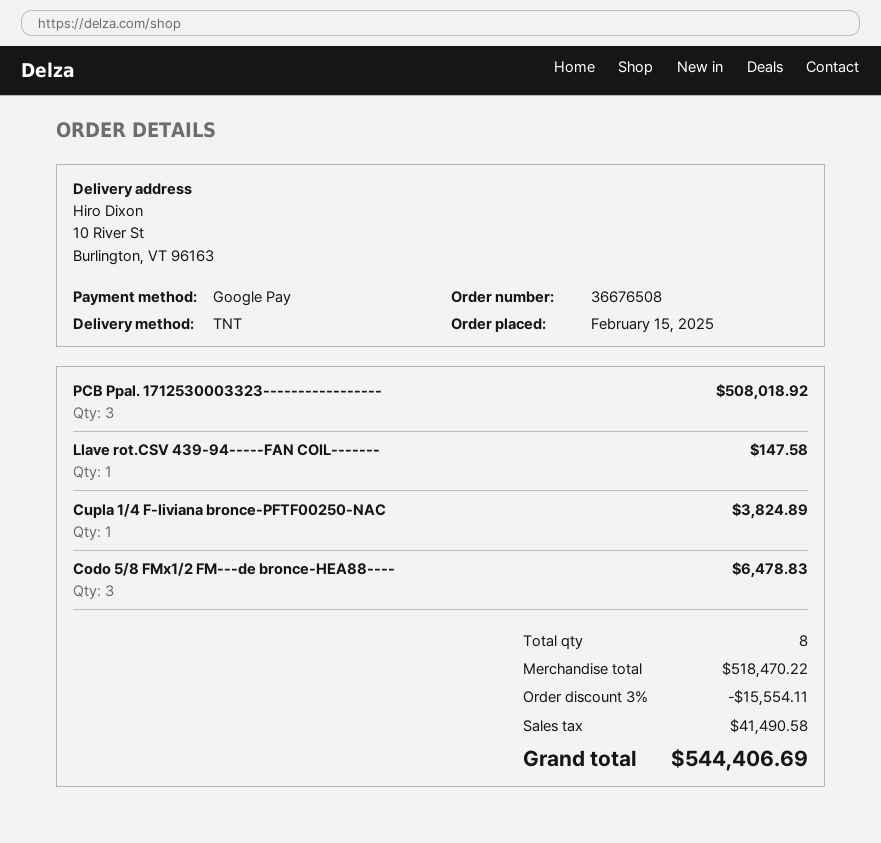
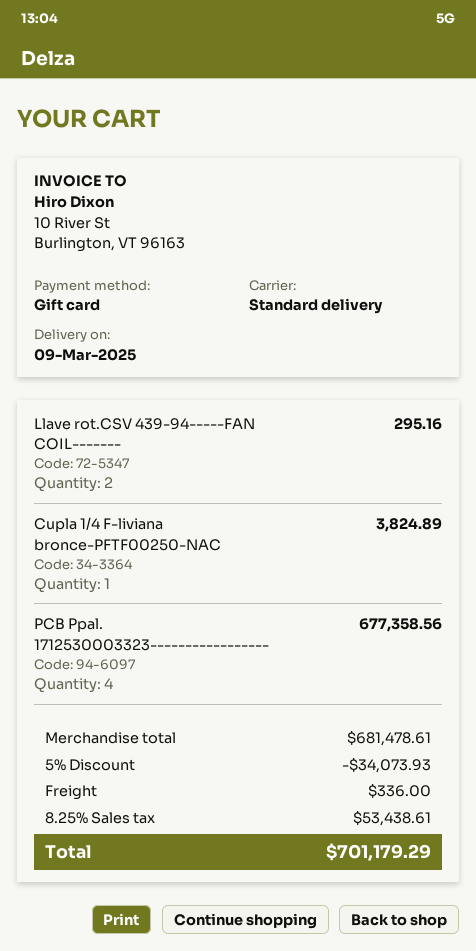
payment method: Google Pay -> gift card
shipping method: TNT -> standard
PCB Ppal. 1712530003323-----------------: 3 for 508018.92 -> 4 for 677358.56
Llave rot.CSV 439-94-----FAN COIL-------: 1 for 147.58 -> 2 for 295.16
Codo 5/8 FMx1/2 FM---de bronce-HEA88----: 3 for 6478.83 -> none
subtotal: 518470.22 -> 681478.61
discount: 3% = 15554.11 -> 5% = 34073.93
shipping: none -> 336.00
tax: 41490.58 -> 53438.61
total: 544406.69 -> 701179.29

